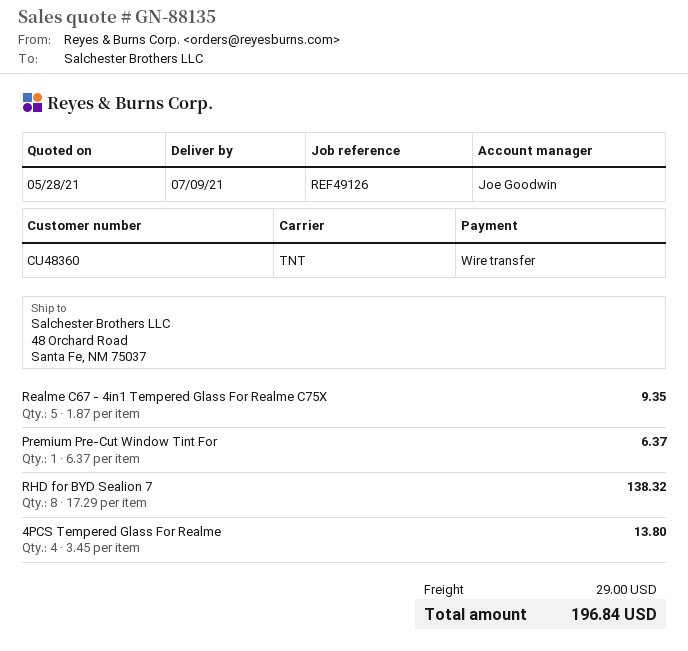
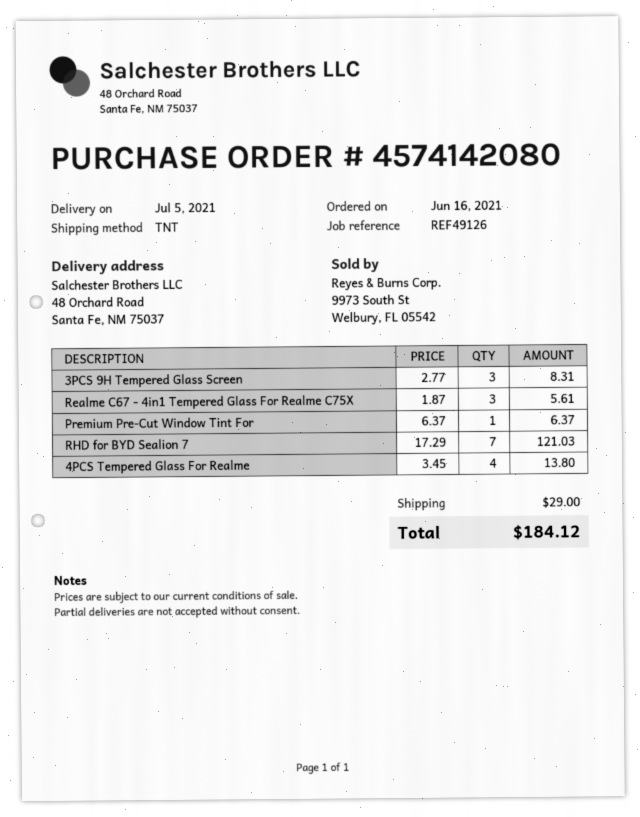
delivery date: 2021-07-09 -> 2021-07-05
Realme C67 - 4in1 Tempered Glass For Realme C75X: 5 x 1.87 = 9.35 -> 3 x 1.87 = 5.61
RHD for BYD Sealion 7: 8 x 17.29 = 138.32 -> 7 x 17.29 = 121.03
3PCS 9H Tempered Glass Screen: none -> 3 x 2.77 = 8.31
total: 196.84 -> 184.12

